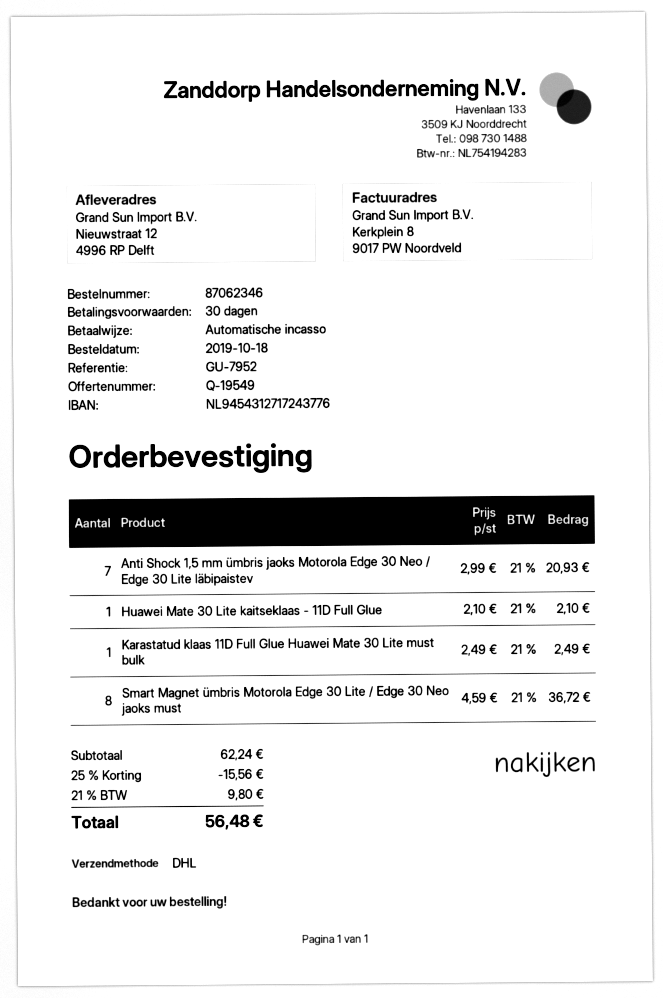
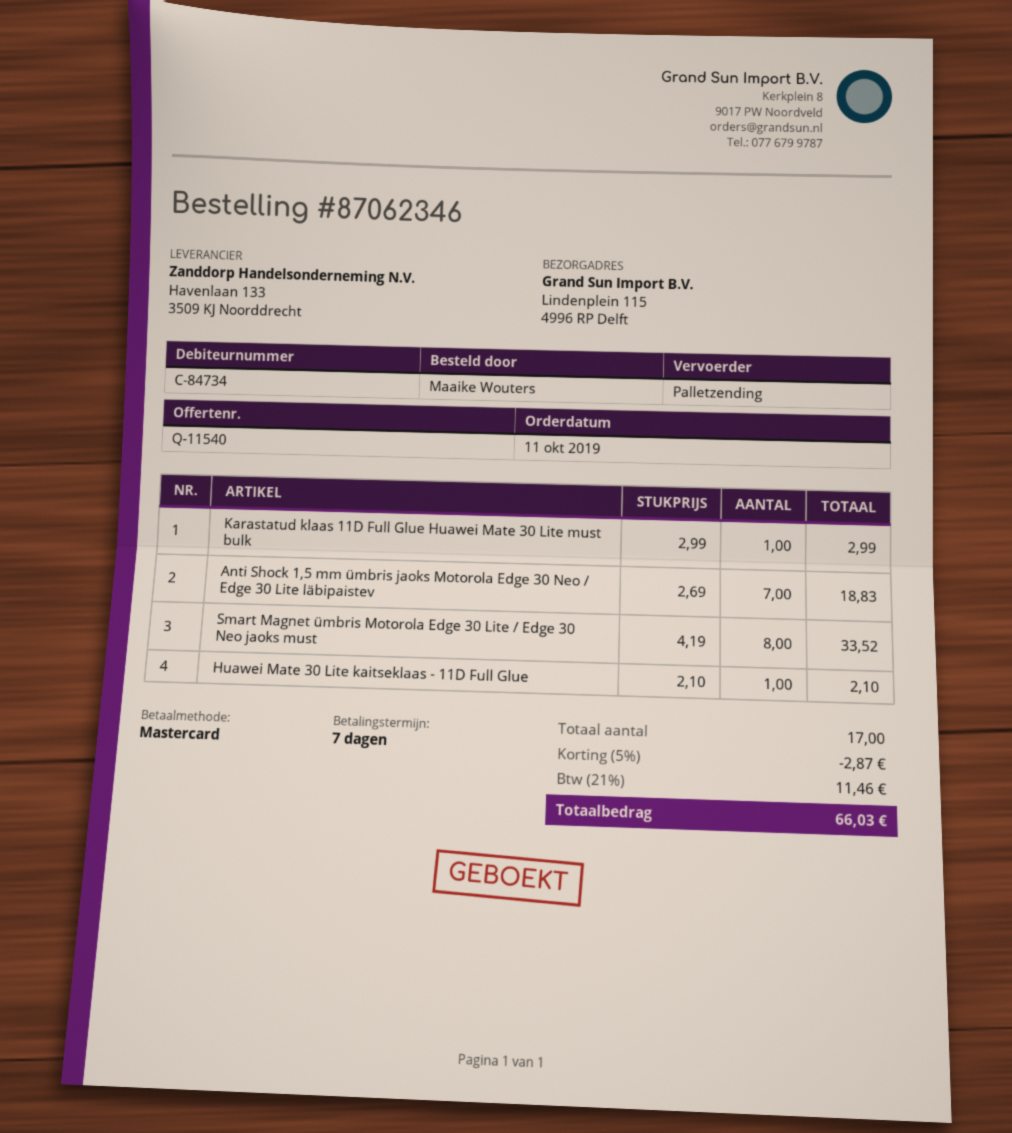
quote number: Q-19549 -> Q-11540
order date: 2019-10-18 -> 2019-10-11
payment terms: 30 days -> 7 days
payment method: direct debit -> Mastercard
shipping method: DHL -> pallet freight
ship to: Nieuwstraat 12, 4996 RP Delft -> Lindenplein 115, 4996 RP Delft
Anti Shock 1,5 mm ümbris jaoks Motorola Edge 30 Neo / Edge 30 Lite läbipaistev: 7 x 2.99 = 20.93 -> 7 x 2.69 = 18.83
Karastatud klaas 11D Full Glue Huawei Mate 30 Lite must bulk: 1 x 2.49 = 2.49 -> 1 x 2.99 = 2.99
Smart Magnet ümbris Motorola Edge 30 Lite / Edge 30 Neo jaoks must: 8 x 4.59 = 36.72 -> 8 x 4.19 = 33.52
discount: 25% = 15.56 -> 5% = 2.87
tax: 21% = 9.80 -> 21% = 11.46
total: 56.48 -> 66.03

